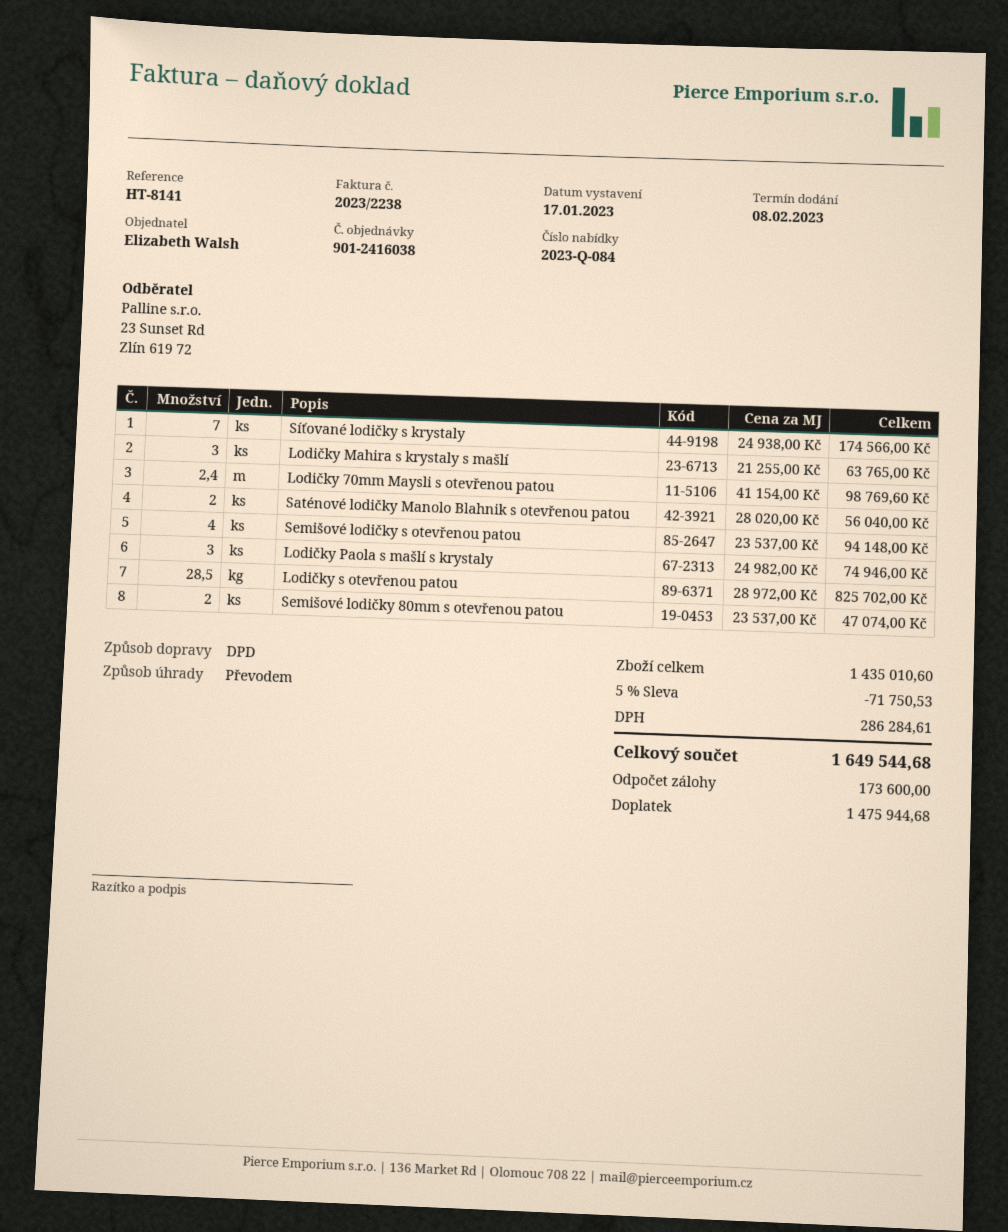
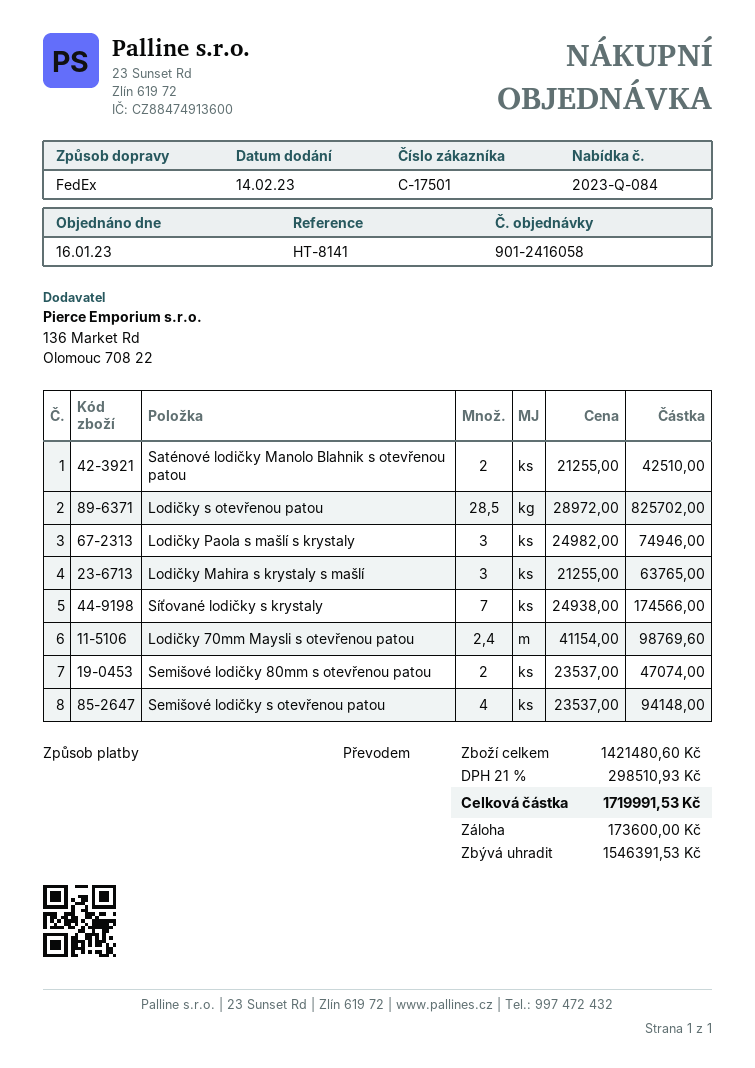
order number: 901-2416038 -> 901-2416058
delivery date: 2023-02-08 -> 2023-02-14
shipping method: DPD -> FedEx
Saténové lodičky Manolo Blahnik s otevřenou patou: 2 x 28020.00 = 56040.00 -> 2 x 21255.00 = 42510.00
subtotal: 1435010.60 -> 1421480.60
discount: 5% = 71750.53 -> none
tax: 286284.61 -> 298510.93
total: 1649544.68 -> 1719991.53
balance: 1475944.68 -> 1546391.53

